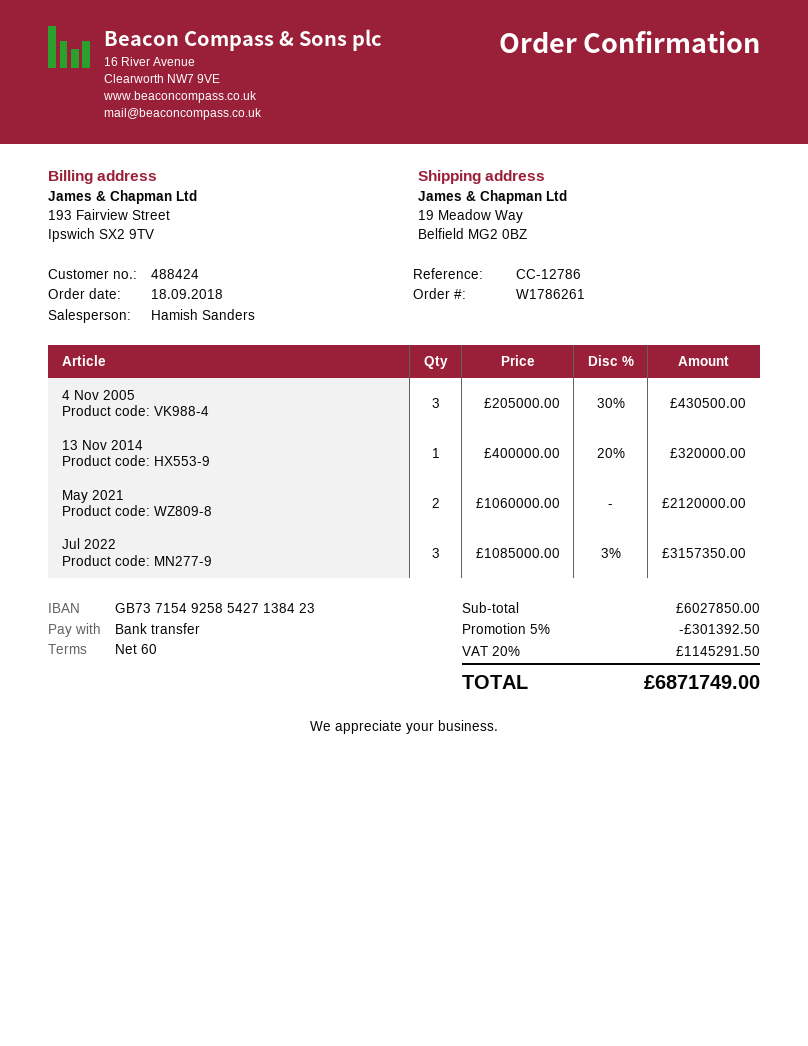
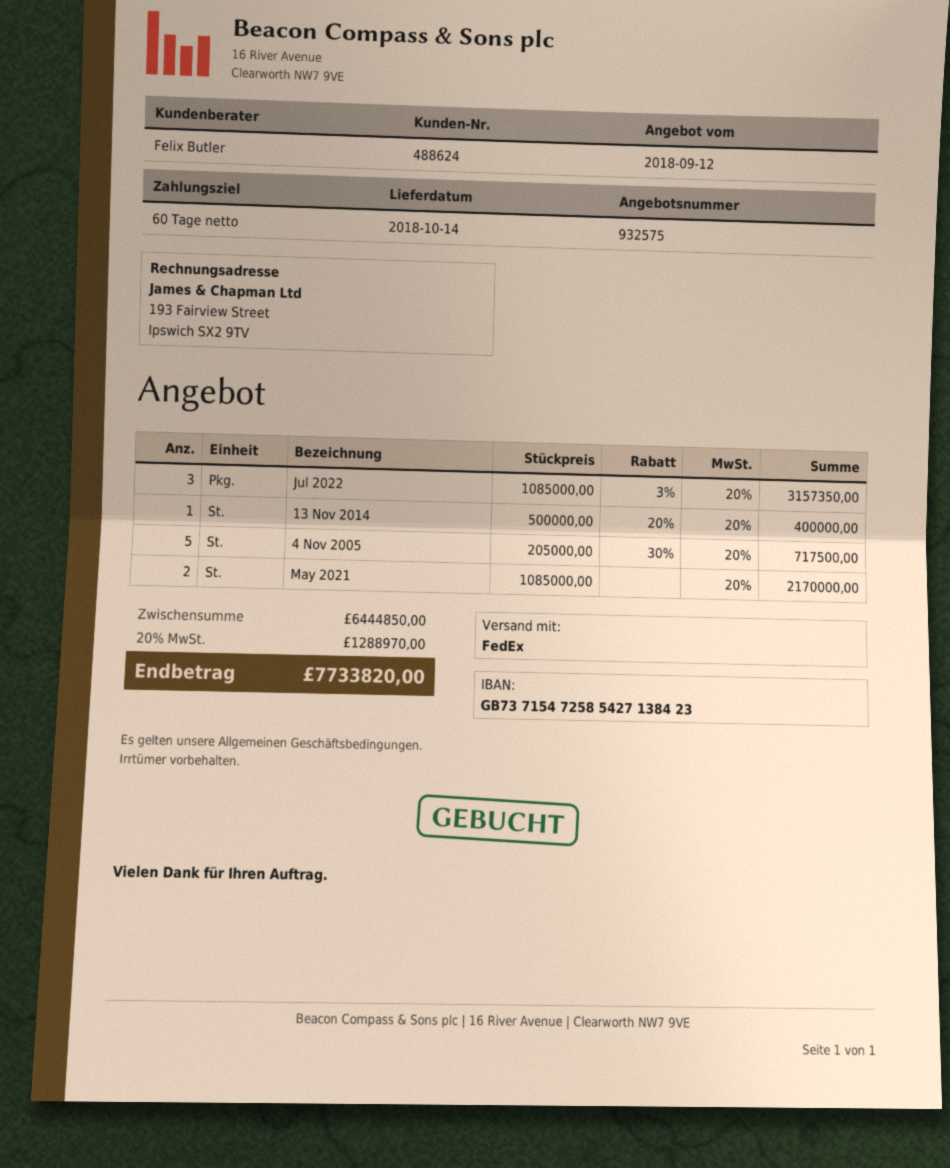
customer number: 488424 -> 488624
sales rep: Hamish Sanders -> Felix Butler
bank account: GB73715492585427138423 -> GB73715472585427138423
4 Nov 2005: 3 x 205000.00 - 30% = 430500.00 -> 5 x 205000.00 - 30% = 717500.00
13 Nov 2014: 1 x 400000.00 - 20% = 320000.00 -> 1 x 500000.00 - 20% = 400000.00
May 2021: 2 x 1060000.00 = 2120000.00 -> 2 x 1085000.00 = 2170000.00
subtotal: 6027850.00 -> 6444850.00
discount: 5% = 301392.50 -> none
tax: 20% = 1145291.50 -> 20% = 1288970.00
total: 6871749.00 -> 7733820.00

